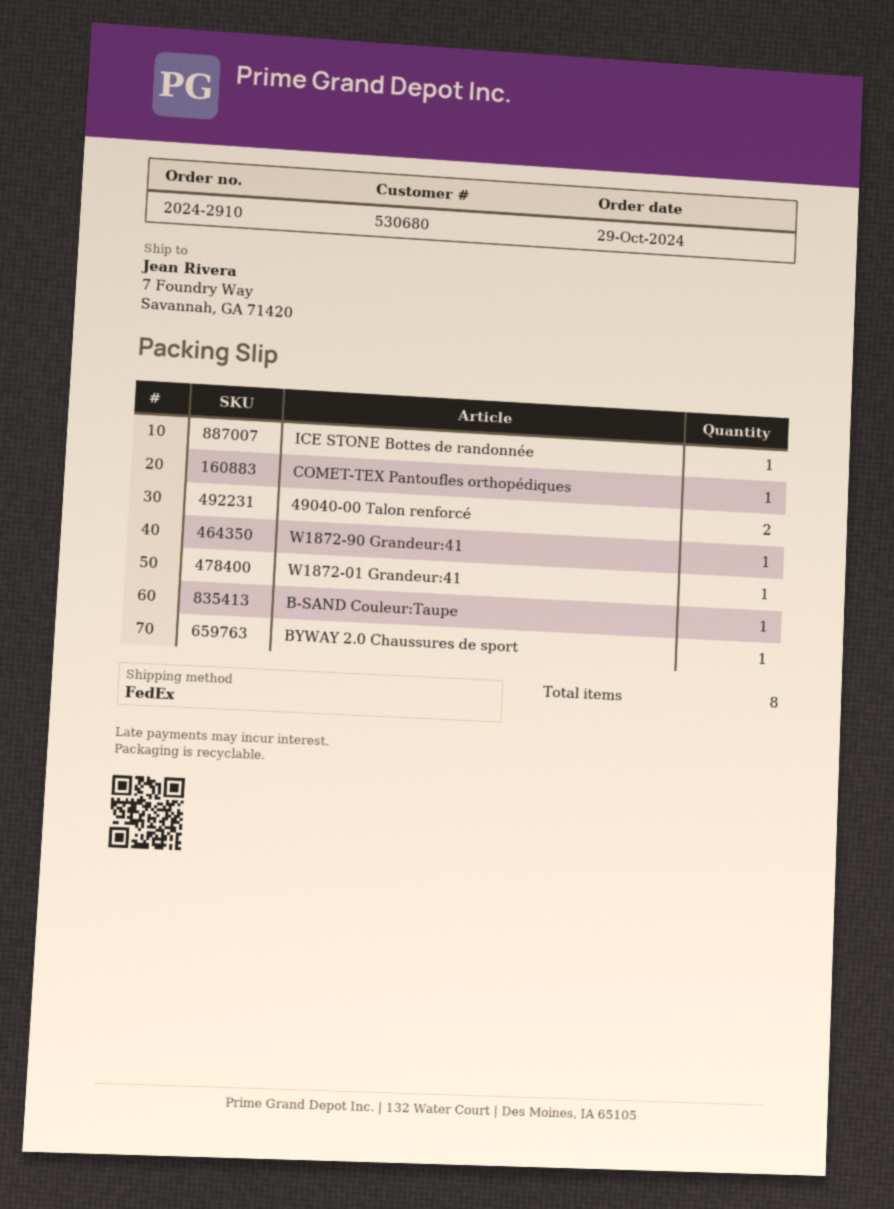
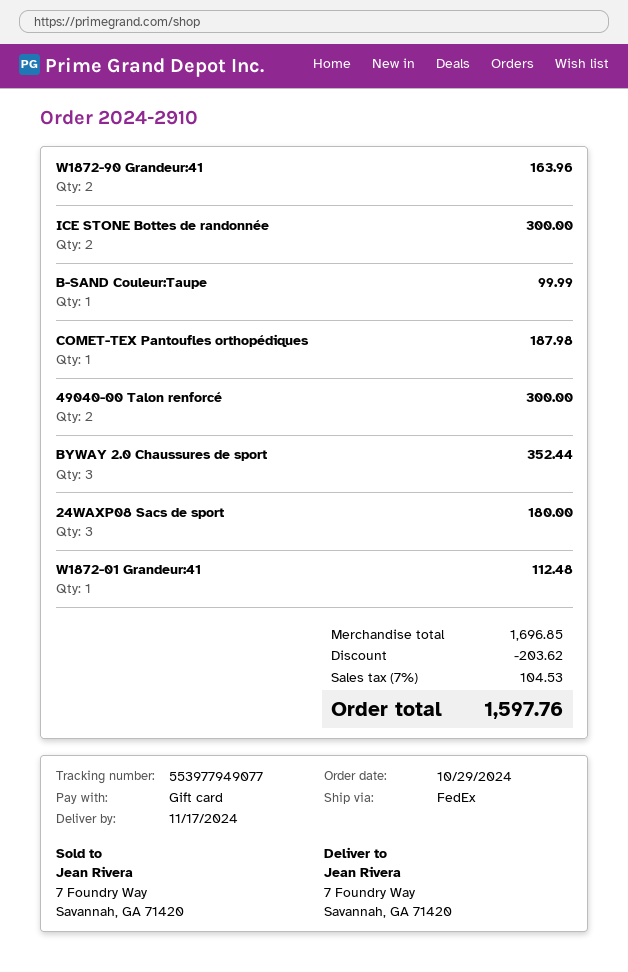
ICE STONE Bottes de randonnée: 1 -> 2
W1872-90 Grandeur:41: 1 -> 2
BYWAY 2.0 Chaussures de sport: 1 -> 3
24WAXP08 Sacs de sport: none -> 3

